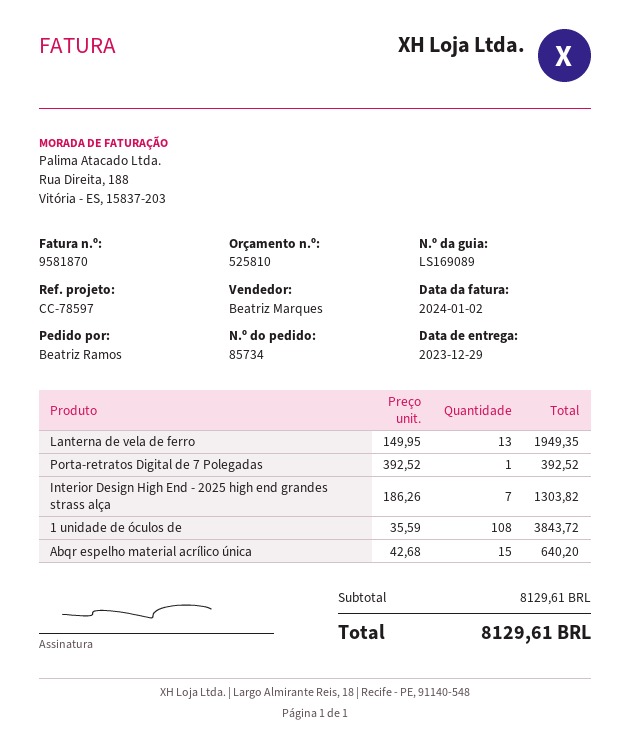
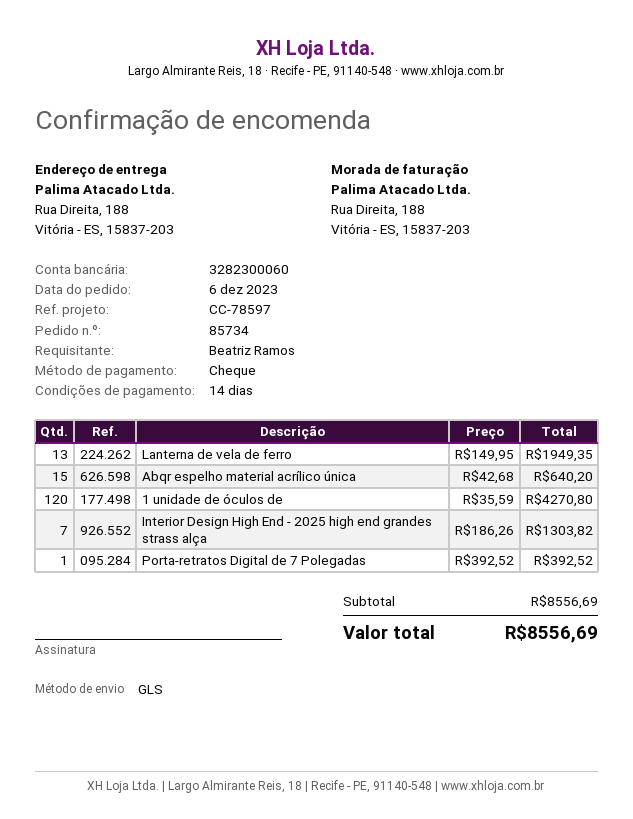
1 unidade de óculos de: 108 x 35.59 = 3843.72 -> 120 x 35.59 = 4270.80
subtotal: 8129.61 -> 8556.69
total: 8129.61 -> 8556.69

